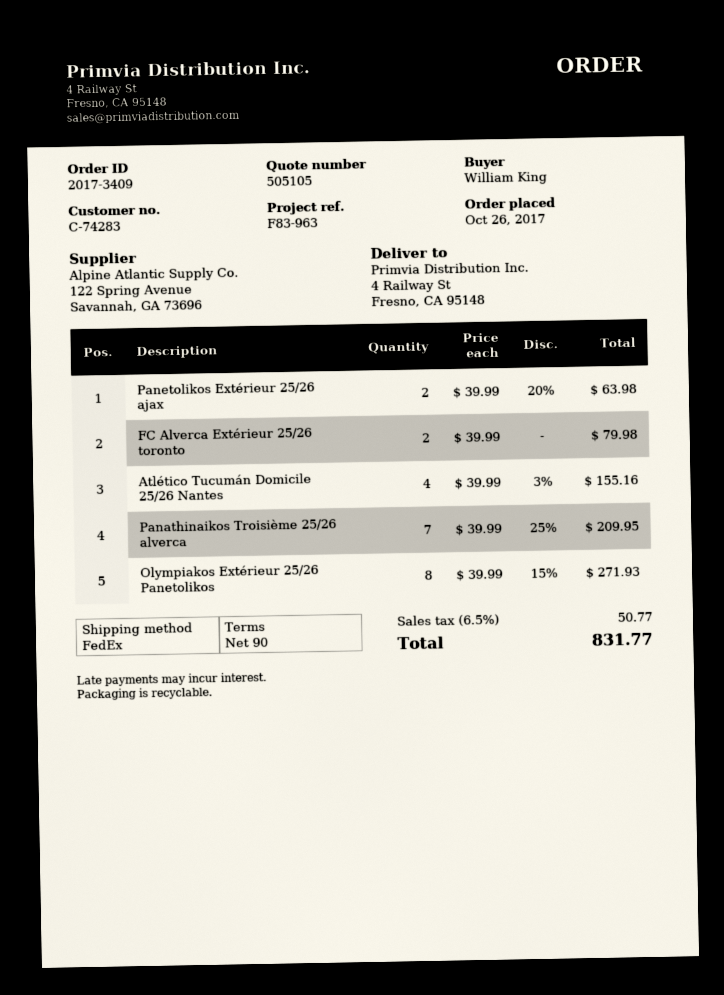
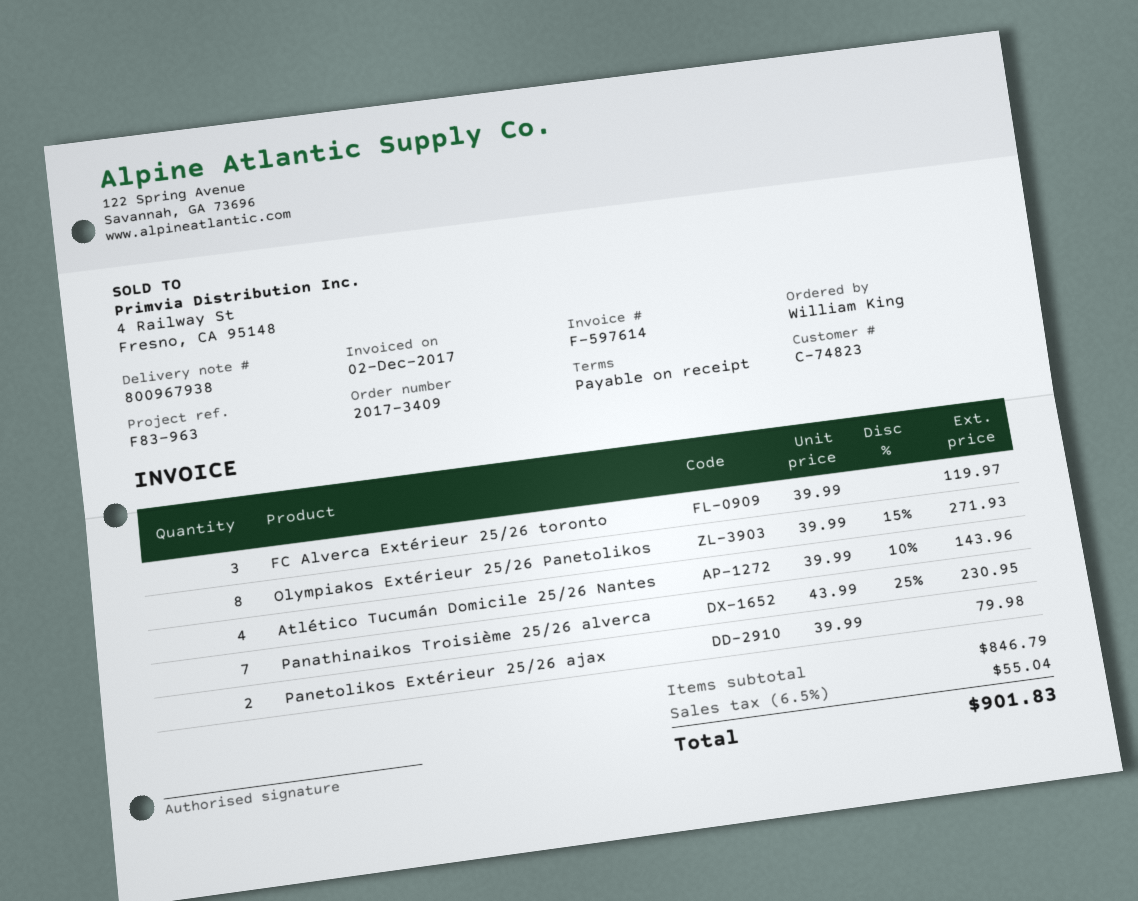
payment terms: 90 days -> on receipt
customer number: C-74283 -> C-74823
Panetolikos Extérieur 25/26 ajax: 2 x 39.99 - 20% = 63.98 -> 2 x 39.99 = 79.98
FC Alverca Extérieur 25/26 toronto: 2 x 39.99 = 79.98 -> 3 x 39.99 = 119.97
Atlético Tucumán Domicile 25/26 Nantes: 4 x 39.99 - 3% = 155.16 -> 4 x 39.99 - 10% = 143.96
Panathinaikos Troisième 25/26 alverca: 7 x 39.99 - 25% = 209.95 -> 7 x 43.99 - 25% = 230.95
tax: 6.5% = 50.77 -> 6.5% = 55.04
total: 831.77 -> 901.83

